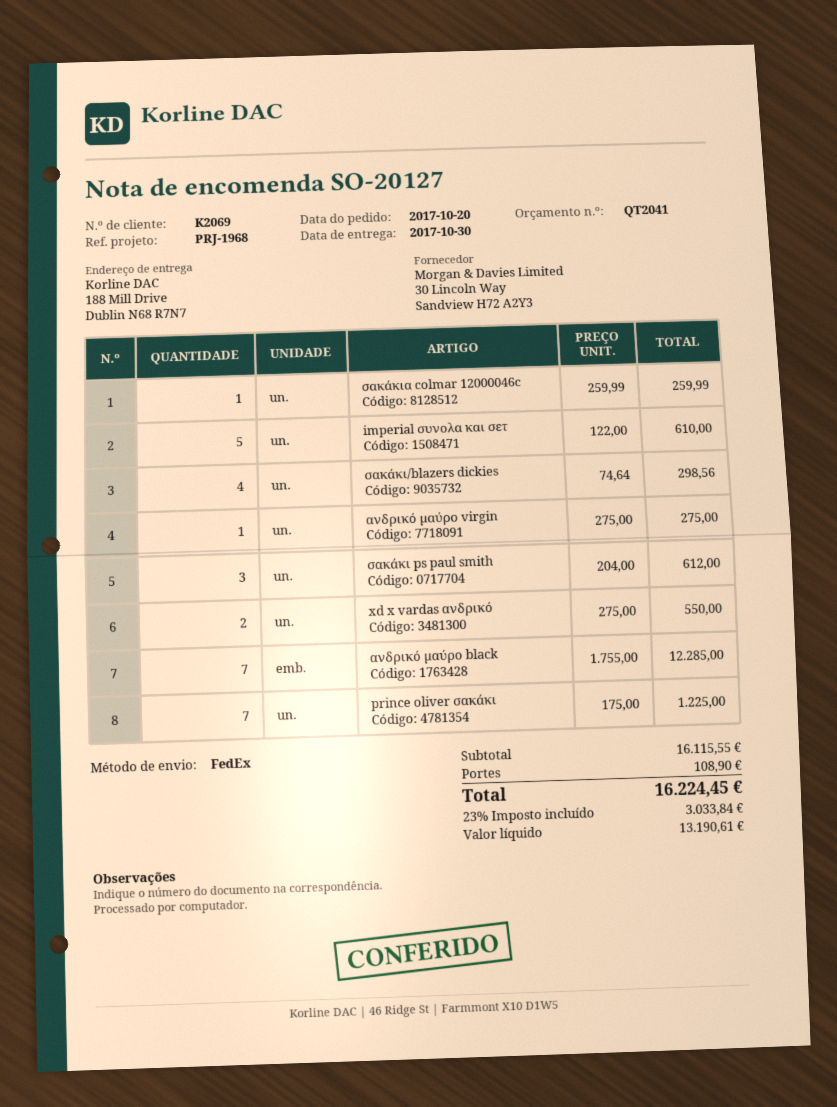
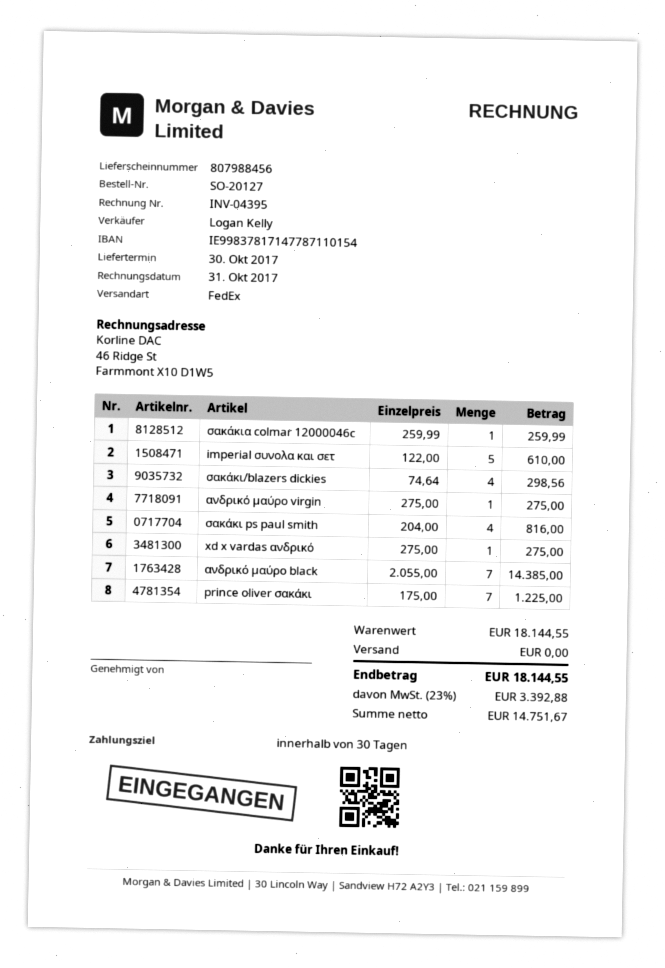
σακάκι ps paul smith: 3 x 204.00 = 612.00 -> 4 x 204.00 = 816.00
xd x vardas ανδρικό: 2 x 275.00 = 550.00 -> 1 x 275.00 = 275.00
ανδρικό μαύρο black: 7 x 1755.00 = 12285.00 -> 7 x 2055.00 = 14385.00
subtotal: 16115.55 -> 18144.55
shipping: 108.90 -> 0.00
net: 13190.61 -> 14751.67
tax: 23% = 3033.84 -> 23% = 3392.88
total: 16224.45 -> 18144.55

